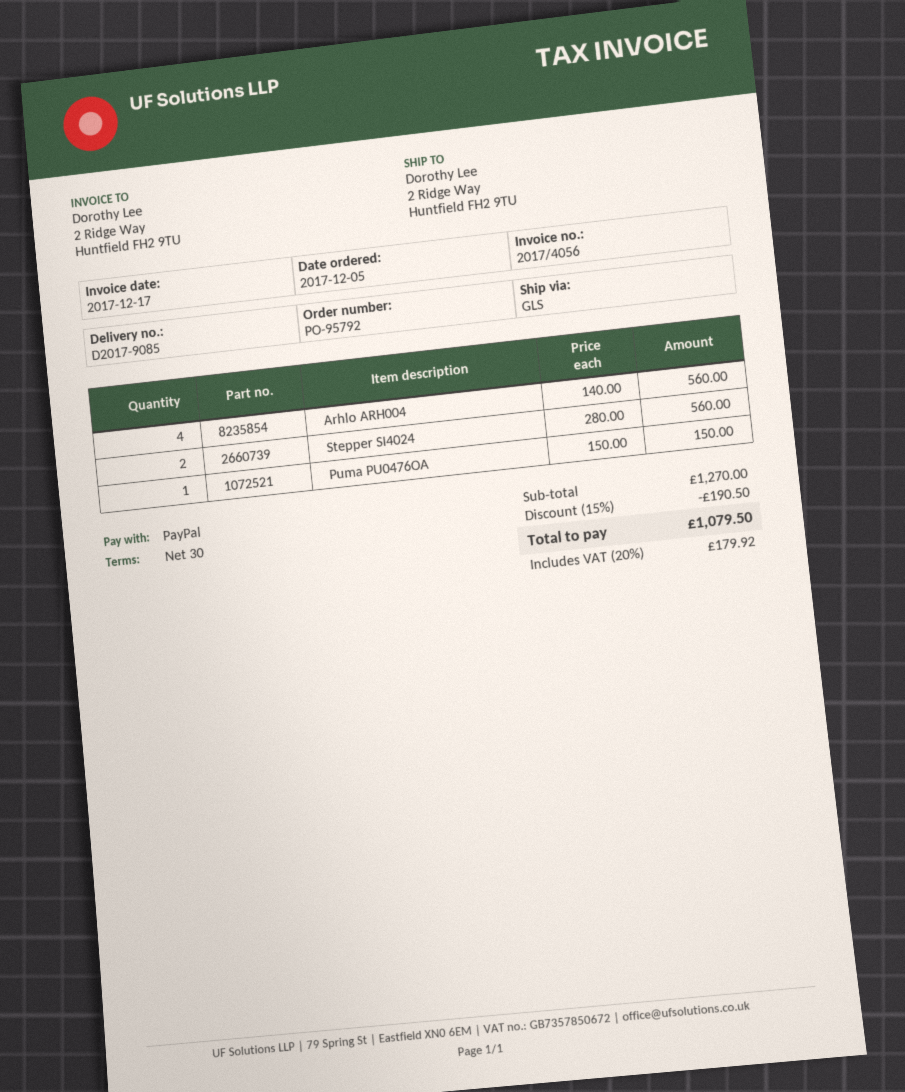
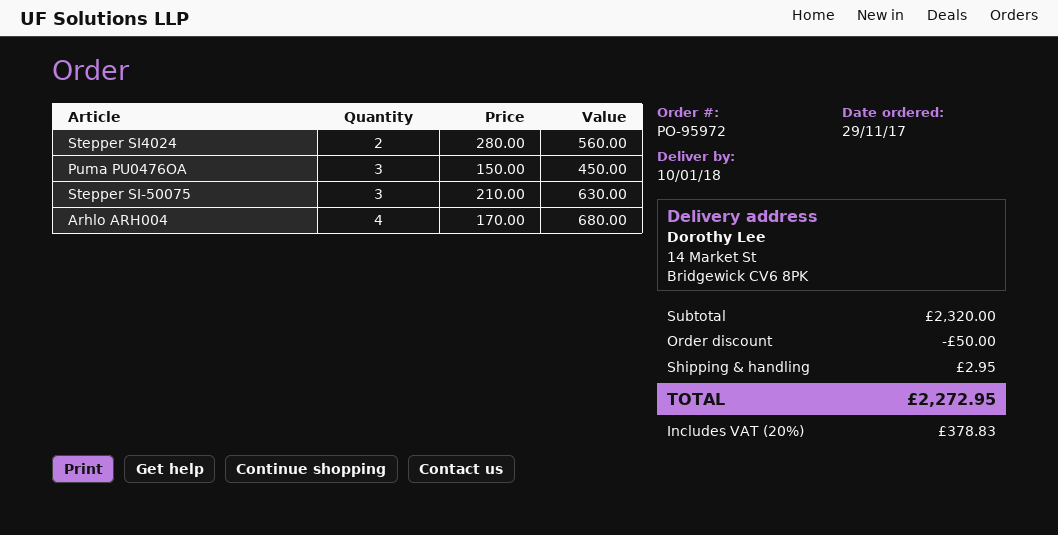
order number: PO-95792 -> PO-95972
order date: 2017-12-05 -> 2017-11-29
ship to: 2 Ridge Way, Huntfield FH2 9TU -> 14 Market St, Bridgewick CV6 8PK
Arhlo ARH004: 4 x 140.00 = 560.00 -> 4 x 170.00 = 680.00
Puma PU0476OA: 1 x 150.00 = 150.00 -> 3 x 150.00 = 450.00
Stepper SI-50075: none -> 3 x 210.00 = 630.00
subtotal: 1270.00 -> 2320.00
discount: 190.50 -> 50.00
shipping: none -> 2.95
tax: 20% = 179.92 -> 20% = 378.83
total: 1079.50 -> 2272.95

